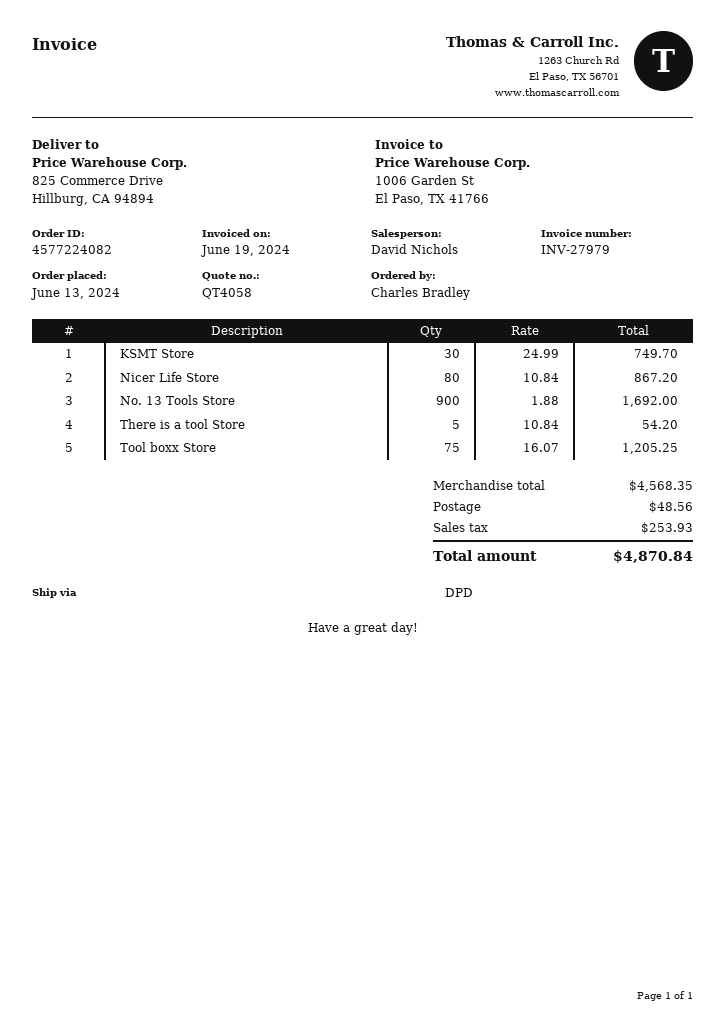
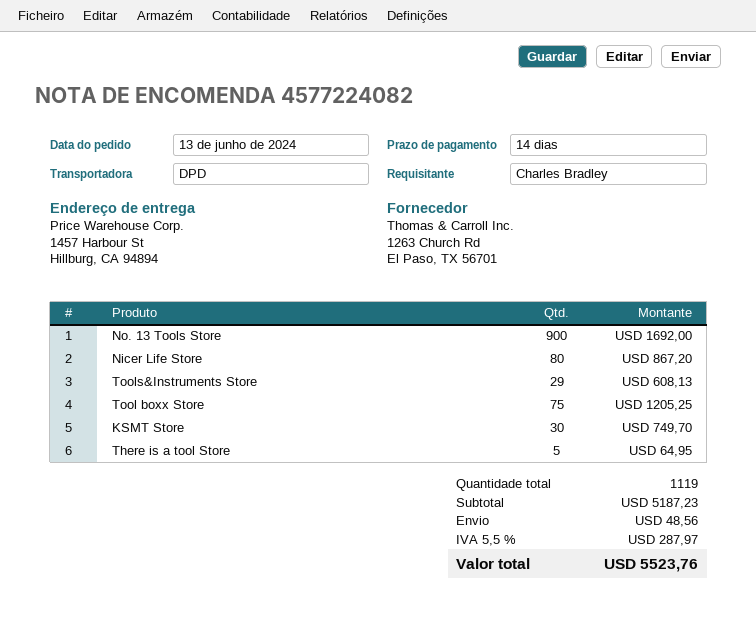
ship to: 825 Commerce Drive, Hillburg, CA 94894 -> 1457 Harbour St, Hillburg, CA 94894
There is a tool Store: 5 for 54.20 -> 5 for 64.95
Tools&Instruments Store: none -> 29 for 608.13
subtotal: 4568.35 -> 5187.23
tax: 253.93 -> 287.97
total: 4870.84 -> 5523.76

